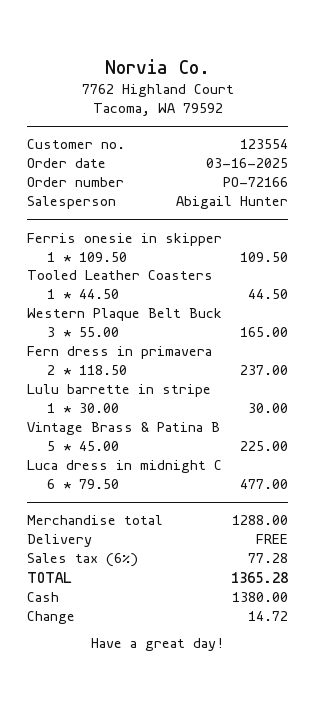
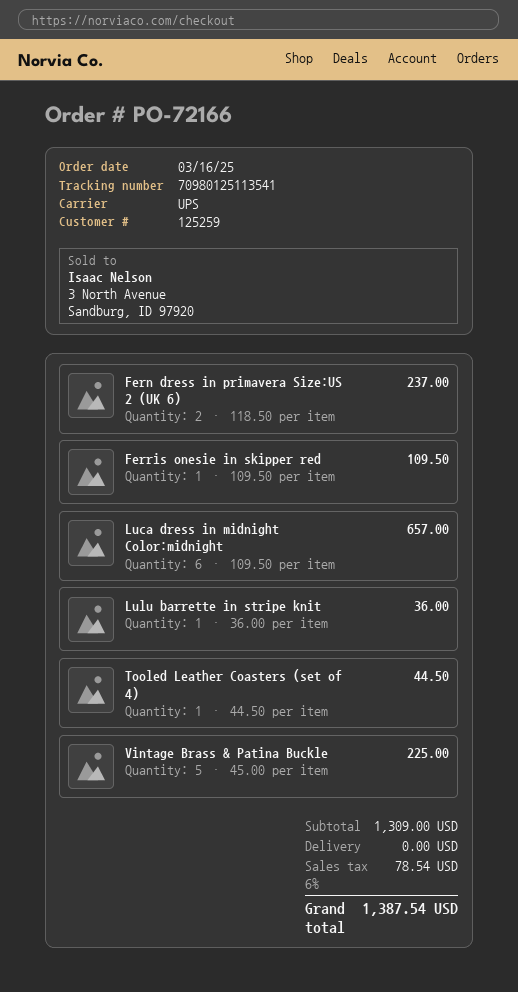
customer number: 123554 -> 125259
Western Plaque Belt Buck: 3 x 55.00 = 165.00 -> none
Lulu barrette in stripe: 1 x 30.00 = 30.00 -> 1 x 36.00 = 36.00
Luca dress in midnight C: 6 x 79.50 = 477.00 -> 6 x 109.50 = 657.00
subtotal: 1288.00 -> 1309.00
tax: 6% = 77.28 -> 6% = 78.54
total: 1365.28 -> 1387.54

